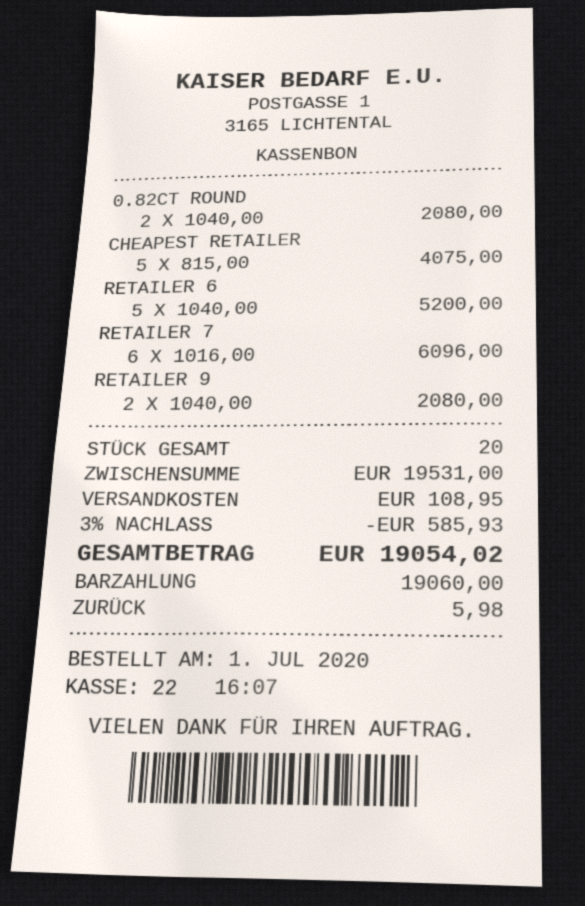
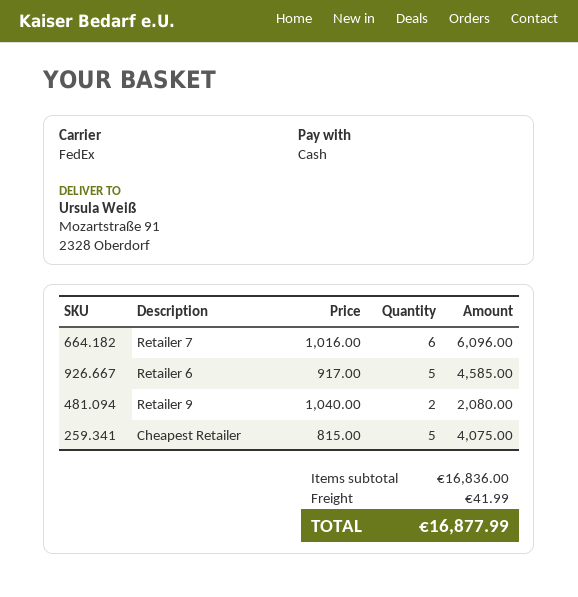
0.82CT ROUND: 2 x 1040.00 = 2080.00 -> none
RETAILER 6: 5 x 1040.00 = 5200.00 -> 5 x 917.00 = 4585.00
subtotal: 19531.00 -> 16836.00
discount: 3% = 585.93 -> none
shipping: 108.95 -> 41.99
total: 19054.02 -> 16877.99

